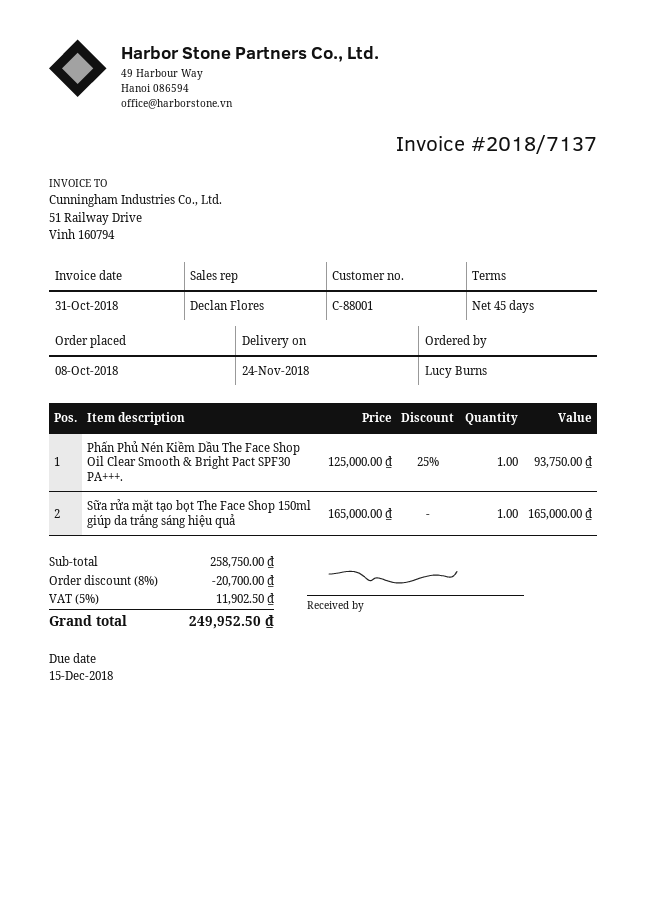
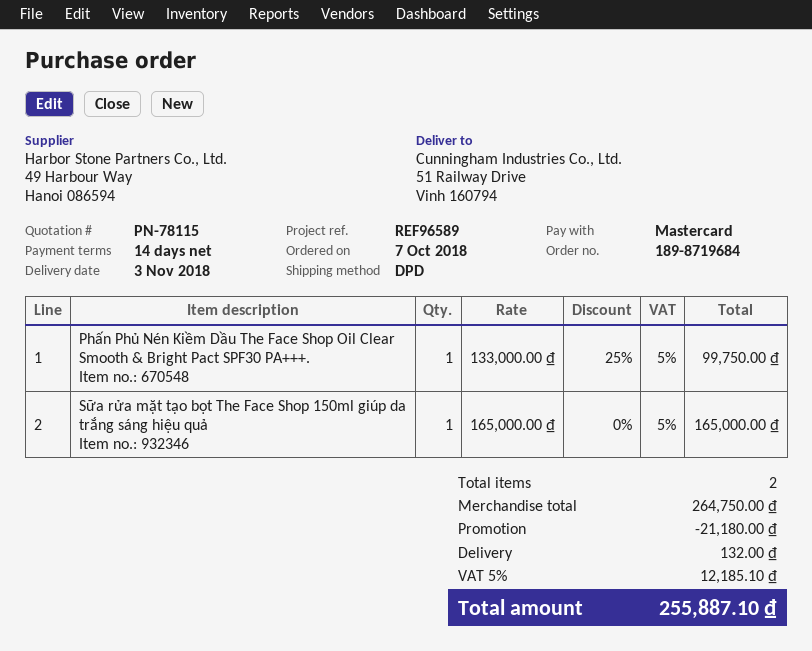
order date: 2018-10-08 -> 2018-10-07
delivery date: 2018-11-24 -> 2018-11-03
payment terms: 45 days -> 14 days
Phấn Phủ Nén Kiềm Dầu The Face Shop Oil Clear Smooth & Bright Pact SPF30 PA+++.: 1 x 125000.00 - 25% = 93750.00 -> 1 x 133000.00 - 25% = 99750.00
subtotal: 258750.00 -> 264750.00
discount: 20700.00 -> 21180.00
shipping: none -> 132.00
tax: 5% = 11902.50 -> 5% = 12185.10
total: 249952.50 -> 255887.10

